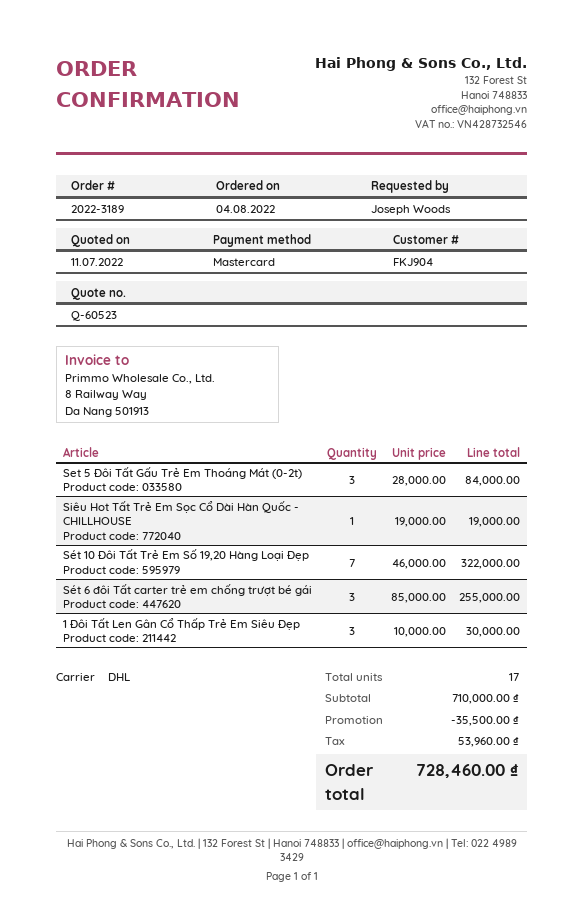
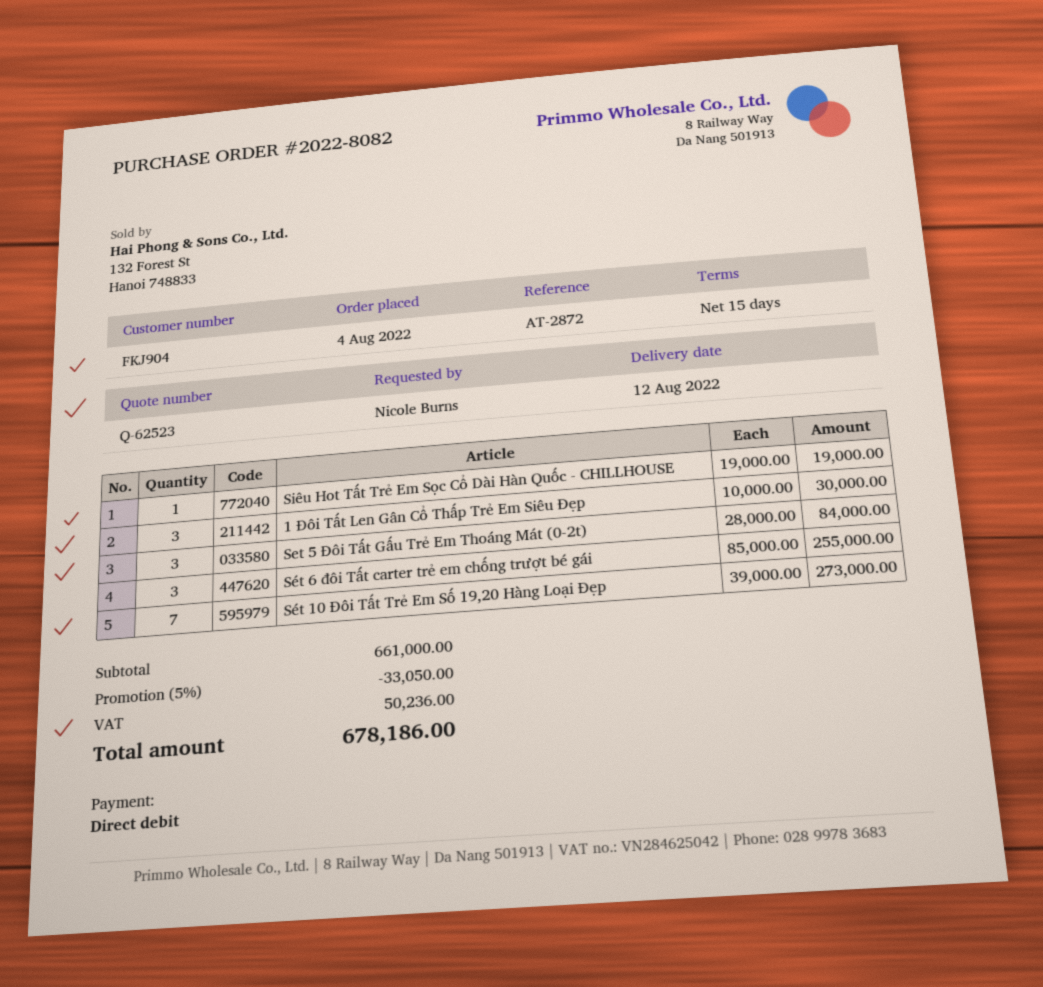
quote number: Q-60523 -> Q-62523
order number: 2022-3189 -> 2022-8082
ordered by: Joseph Woods -> Nicole Burns
payment method: Mastercard -> direct debit
Sét 10 Đôi Tất Trẻ Em Số 19,20 Hàng Loại Đẹp: 7 x 46000.00 = 322000.00 -> 7 x 39000.00 = 273000.00
subtotal: 710000.00 -> 661000.00
discount: 35500.00 -> 33050.00
tax: 53960.00 -> 50236.00
total: 728460.00 -> 678186.00

